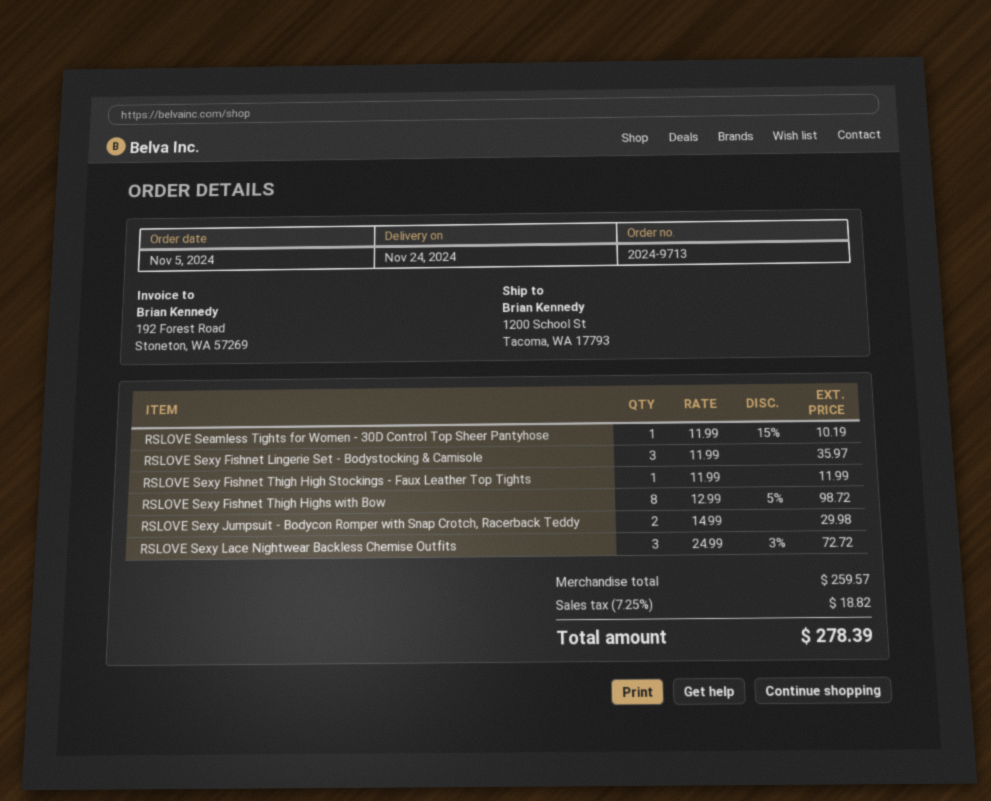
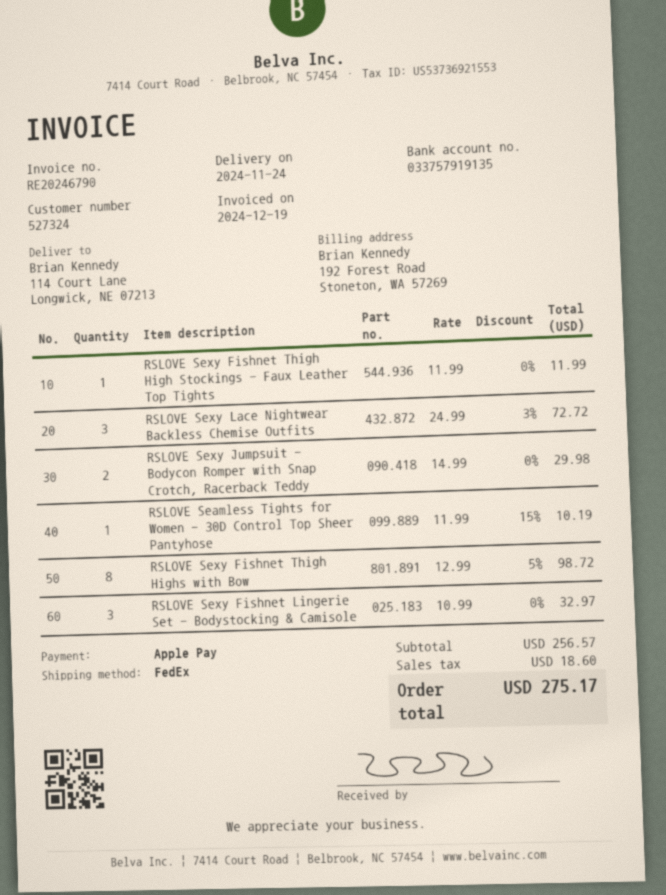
ship to: 1200 School St, Tacoma, WA 17793 -> 114 Court Lane, Longwick, NE 07213
RSLOVE Sexy Fishnet Lingerie Set - Bodystocking & Camisole: 3 x 11.99 = 35.97 -> 3 x 10.99 = 32.97
subtotal: 259.57 -> 256.57
tax: 18.82 -> 18.60
total: 278.39 -> 275.17

